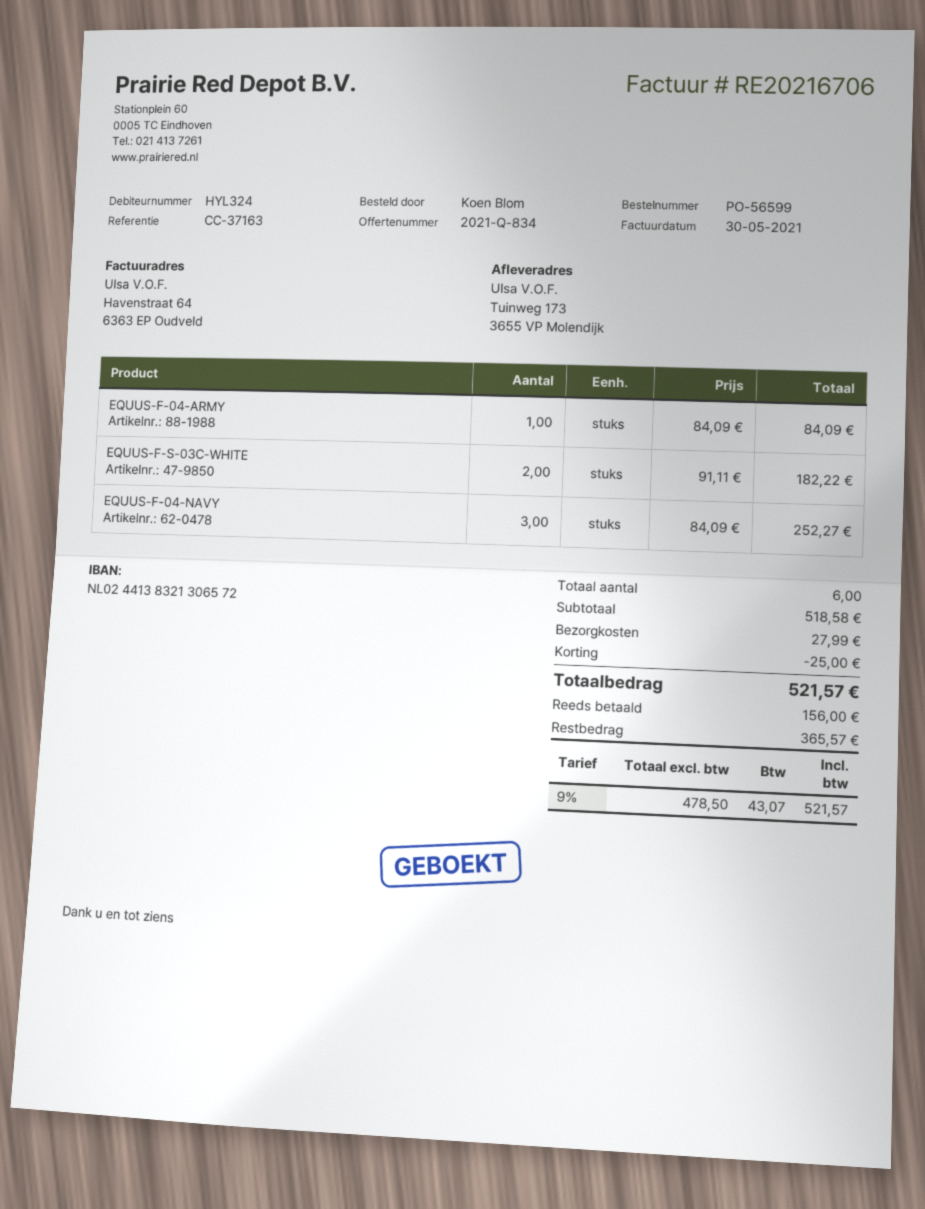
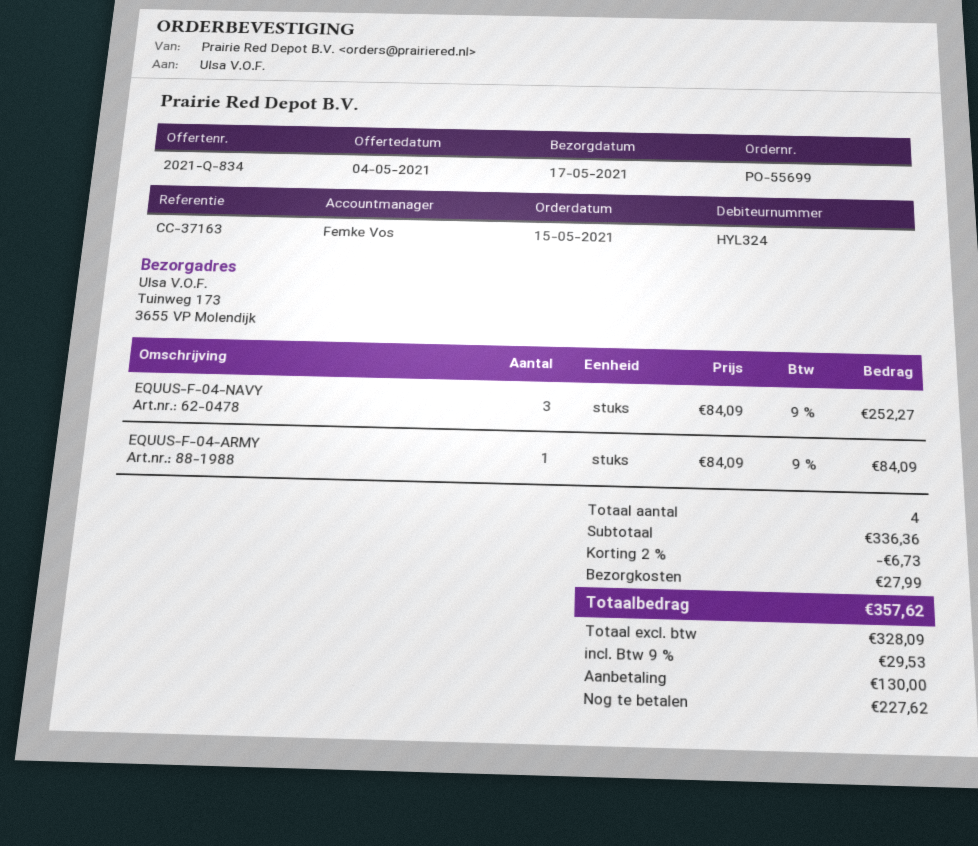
order number: PO-56599 -> PO-55699
EQUUS-F-S-03C-WHITE: 2 x 91.11 = 182.22 -> none
total quantity: 6 -> 4
subtotal: 518.58 -> 336.36
discount: 25.00 -> 6.73
net: 478.50 -> 328.09
tax: 9% = 43.07 -> 9% = 29.53
total: 521.57 -> 357.62
deposit: 156.00 -> 130.00
balance: 365.57 -> 227.62

